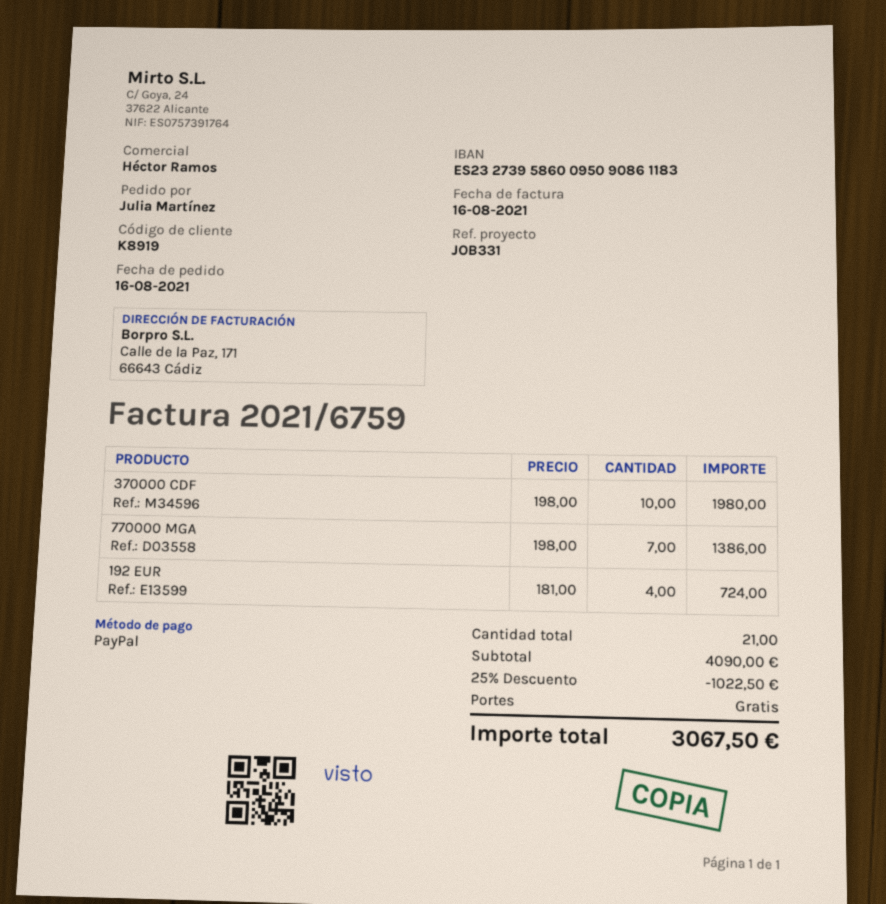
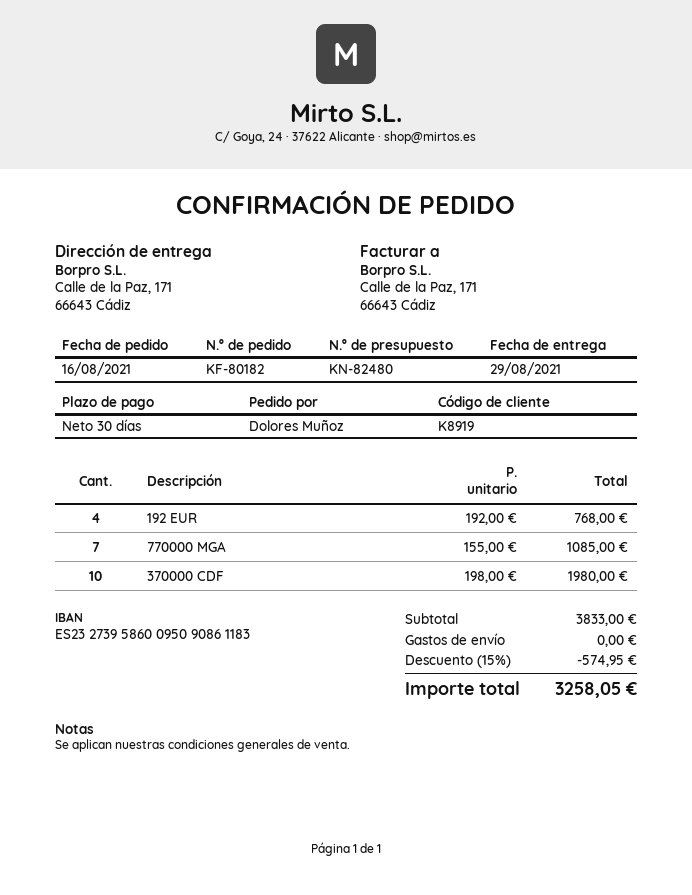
ordered by: Julia Martínez -> Dolores Muñoz
770000 MGA: 7 x 198.00 = 1386.00 -> 7 x 155.00 = 1085.00
192 EUR: 4 x 181.00 = 724.00 -> 4 x 192.00 = 768.00
subtotal: 4090.00 -> 3833.00
discount: 25% = 1022.50 -> 15% = 574.95
total: 3067.50 -> 3258.05

